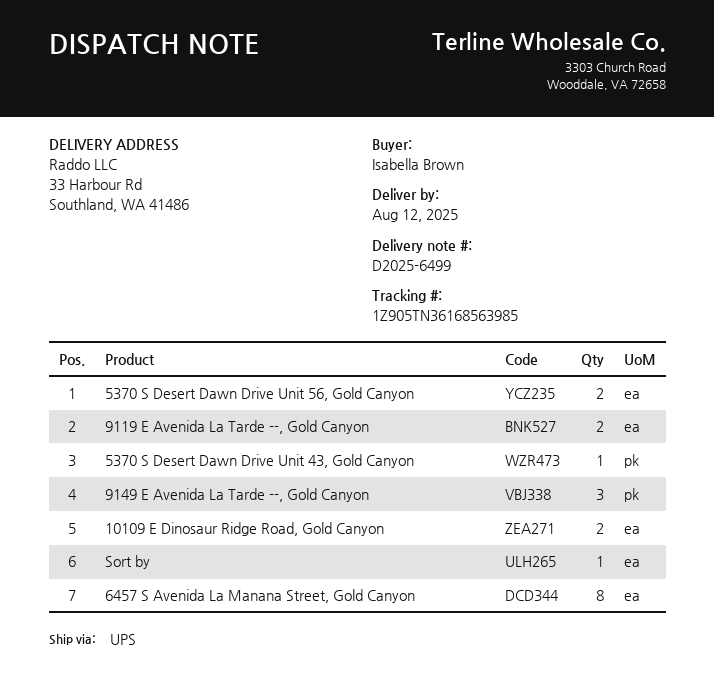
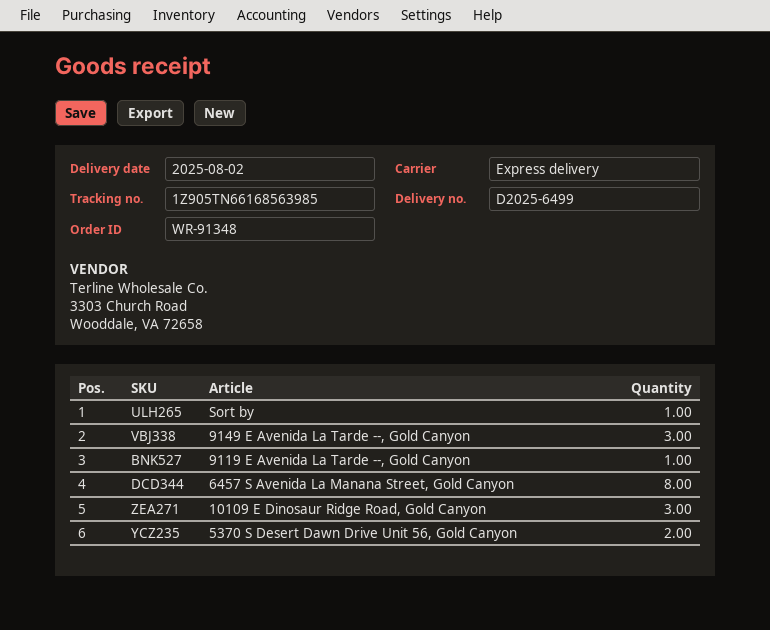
delivery date: 2025-08-12 -> 2025-08-02
shipping method: UPS -> express
tracking number: 1Z905TN36168563985 -> 1Z905TN66168563985
9119 E Avenida La Tarde --, Gold Canyon: 2 -> 1
5370 S Desert Dawn Drive Unit 43, Gold Canyon: 1 -> none
10109 E Dinosaur Ridge Road, Gold Canyon: 2 -> 3

